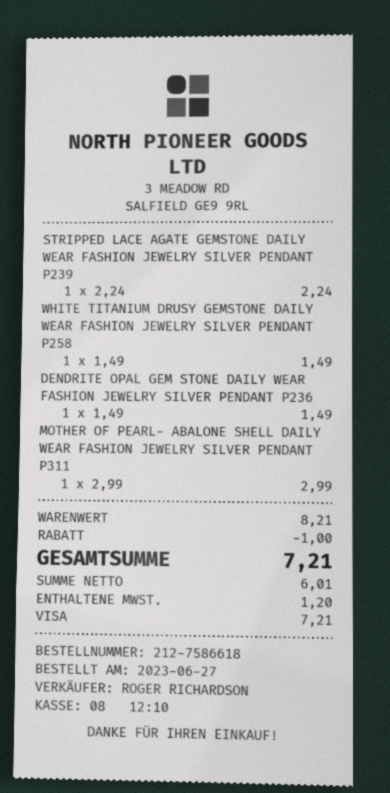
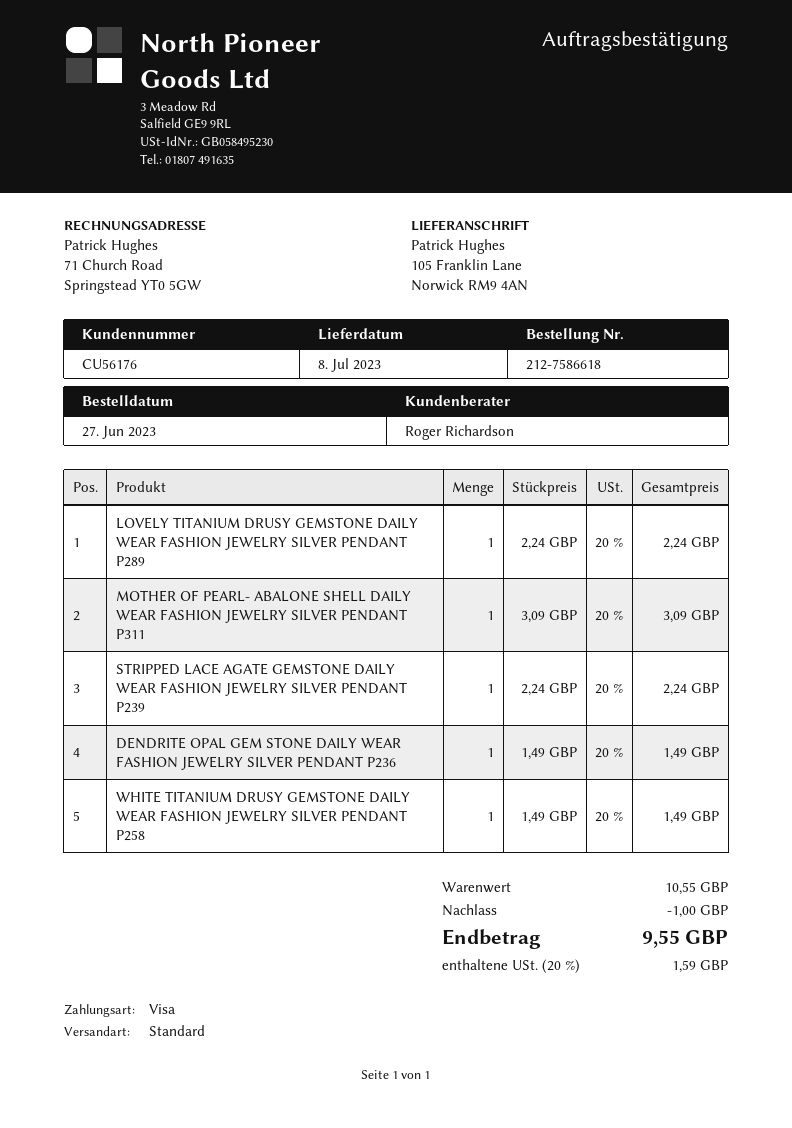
MOTHER OF PEARL- ABALONE SHELL DAILY WEAR FASHION JEWELRY SILVER PENDANT P311: 1 x 2.99 = 2.99 -> 1 x 3.09 = 3.09
LOVELY TITANIUM DRUSY GEMSTONE DAILY WEAR FASHION JEWELRY SILVER PENDANT P289: none -> 1 x 2.24 = 2.24
subtotal: 8.21 -> 10.55
tax: 1.20 -> 1.59
total: 7.21 -> 9.55

